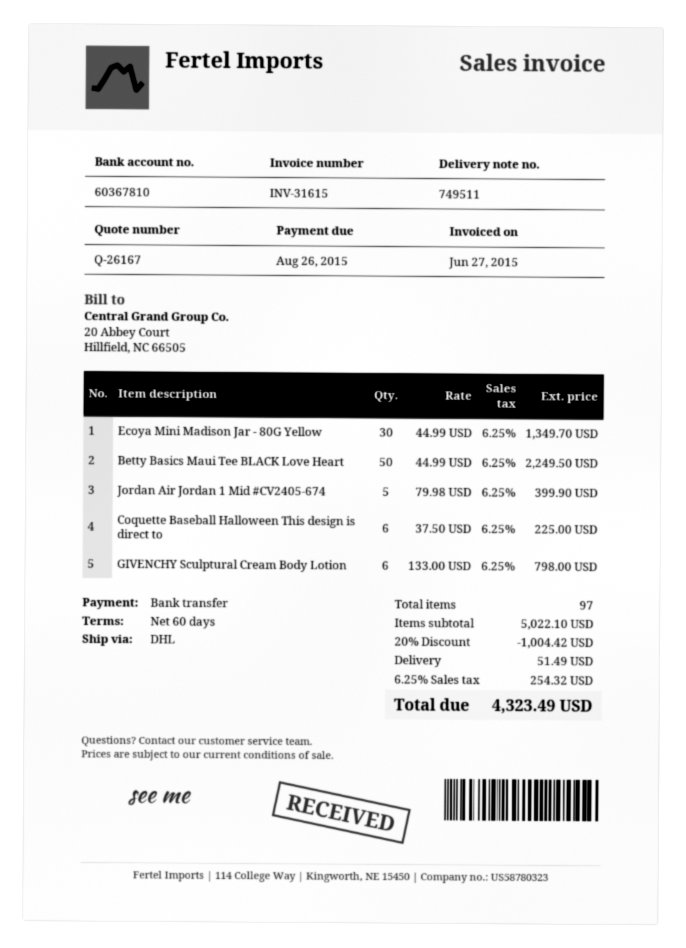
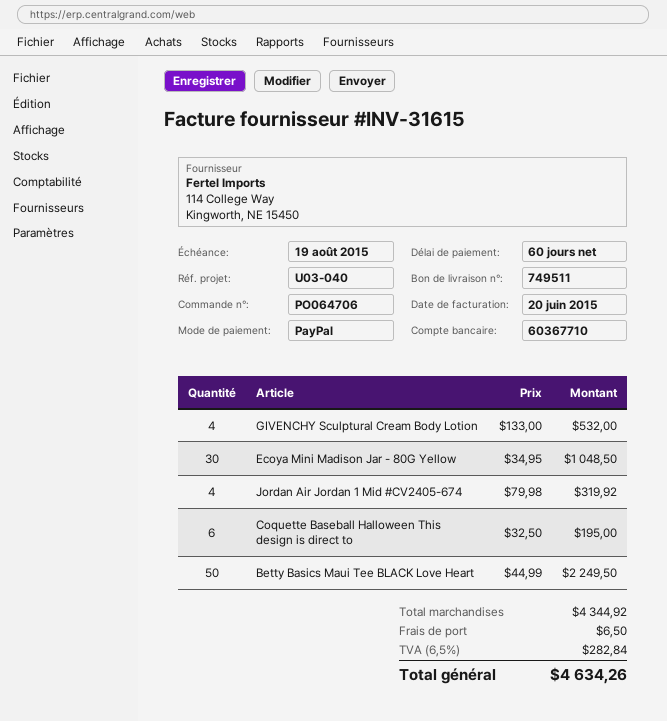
invoice date: 2015-06-27 -> 2015-06-20
due date: 2015-08-26 -> 2015-08-19
payment method: bank transfer -> PayPal
bank account: 60367810 -> 60367710
Ecoya Mini Madison Jar - 80G Yellow: 30 x 44.99 = 1349.70 -> 30 x 34.95 = 1048.50
Jordan Air Jordan 1 Mid #CV2405-674: 5 x 79.98 = 399.90 -> 4 x 79.98 = 319.92
Coquette Baseball Halloween This design is direct to: 6 x 37.50 = 225.00 -> 6 x 32.50 = 195.00
GIVENCHY Sculptural Cream Body Lotion: 6 x 133.00 = 798.00 -> 4 x 133.00 = 532.00
subtotal: 5022.10 -> 4344.92
discount: 20% = 1004.42 -> none
shipping: 51.49 -> 6.50
tax: 6.25% = 254.32 -> 6.5% = 282.84
total: 4323.49 -> 4634.26

